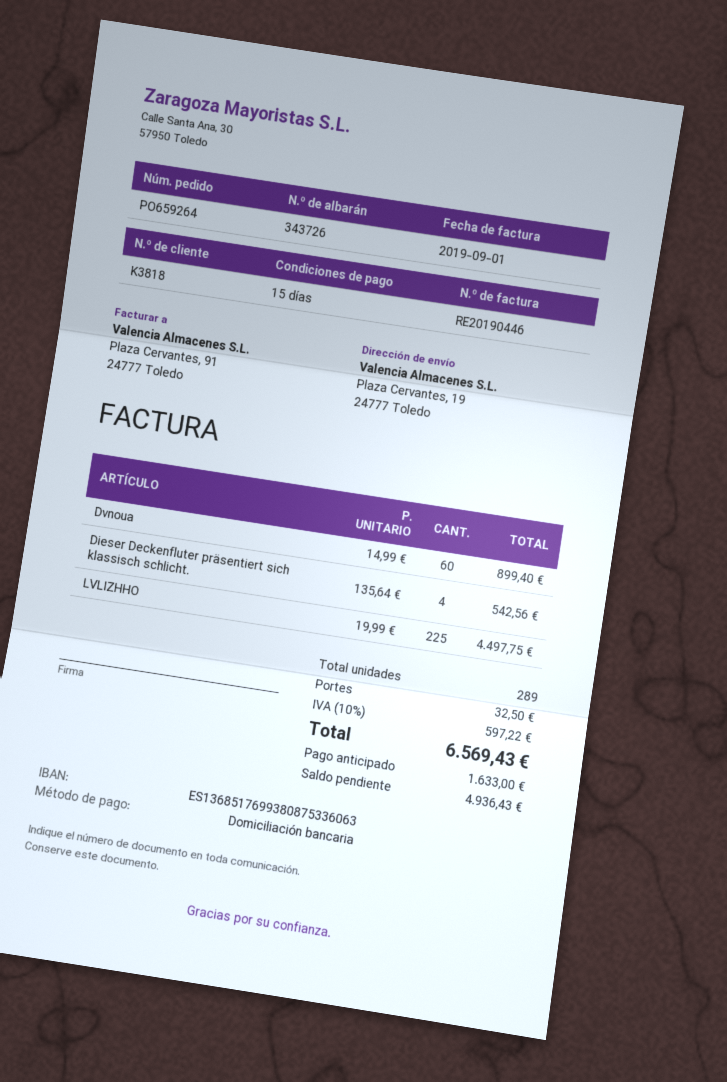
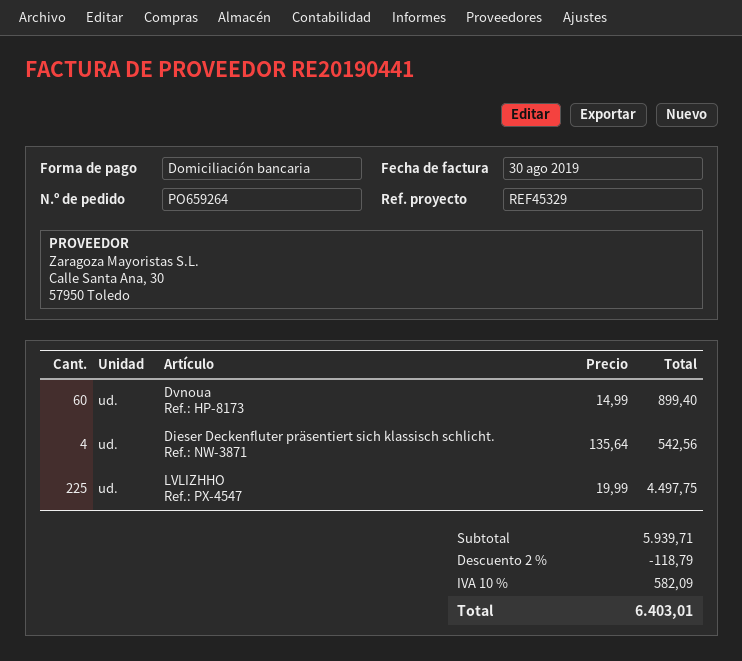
invoice number: RE20190446 -> RE20190441
invoice date: 2019-09-01 -> 2019-08-30
discount: none -> 2% = 118.79
shipping: 32.50 -> none
tax: 10% = 597.22 -> 10% = 582.09
total: 6569.43 -> 6403.01

